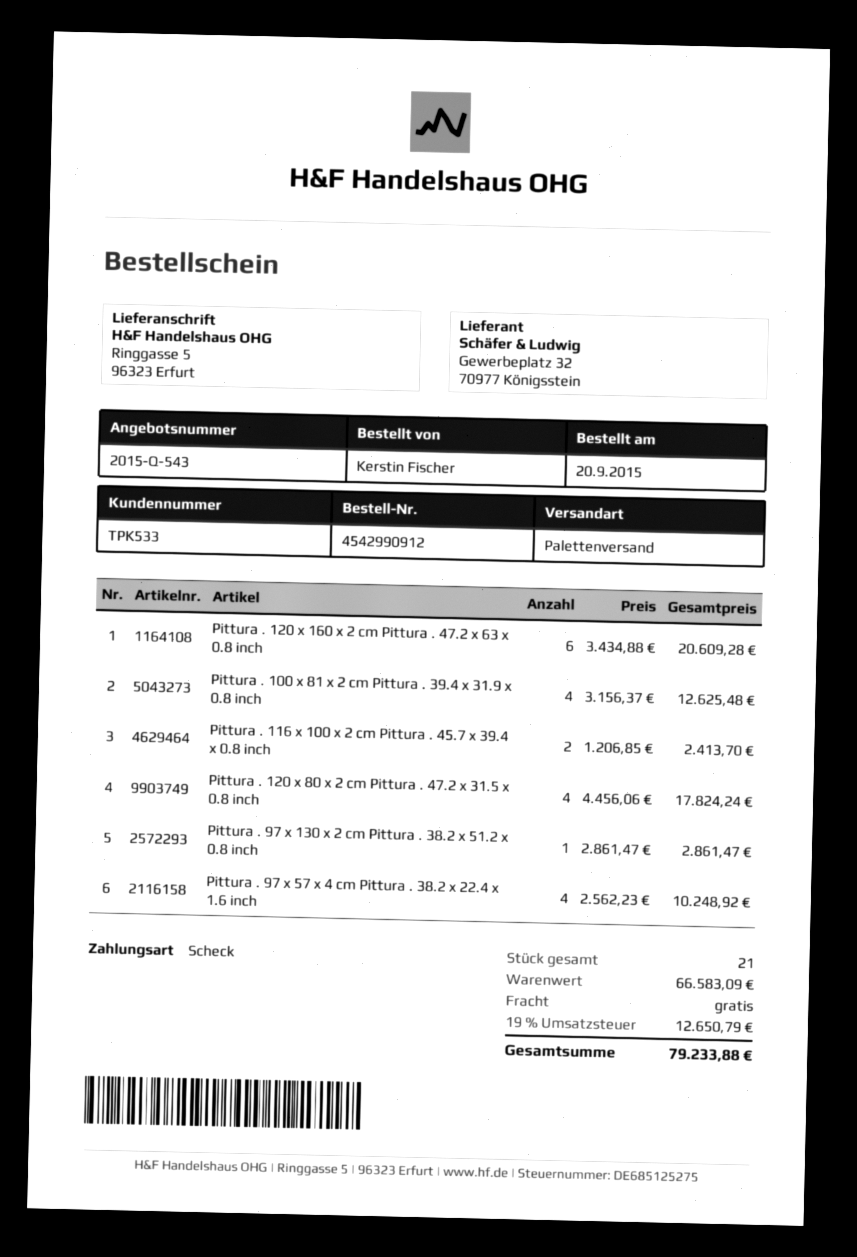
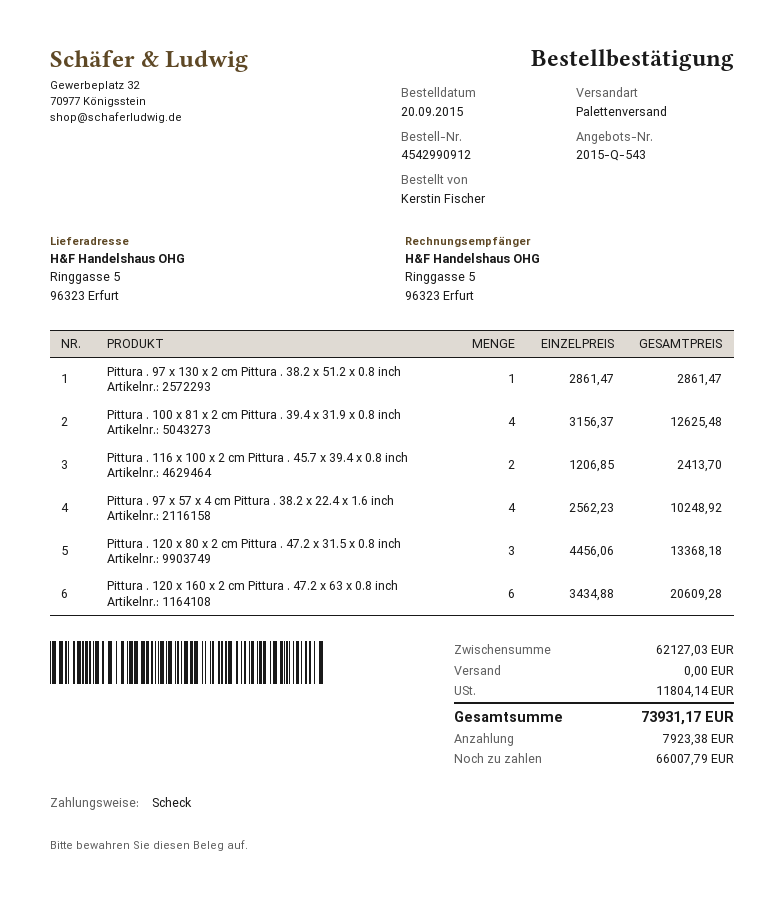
Pittura . 120 x 80 x 2 cm Pittura . 47.2 x 31.5 x 0.8 inch: 4 x 4456.06 = 17824.24 -> 3 x 4456.06 = 13368.18
subtotal: 66583.09 -> 62127.03
tax: 12650.79 -> 11804.14
total: 79233.88 -> 73931.17

